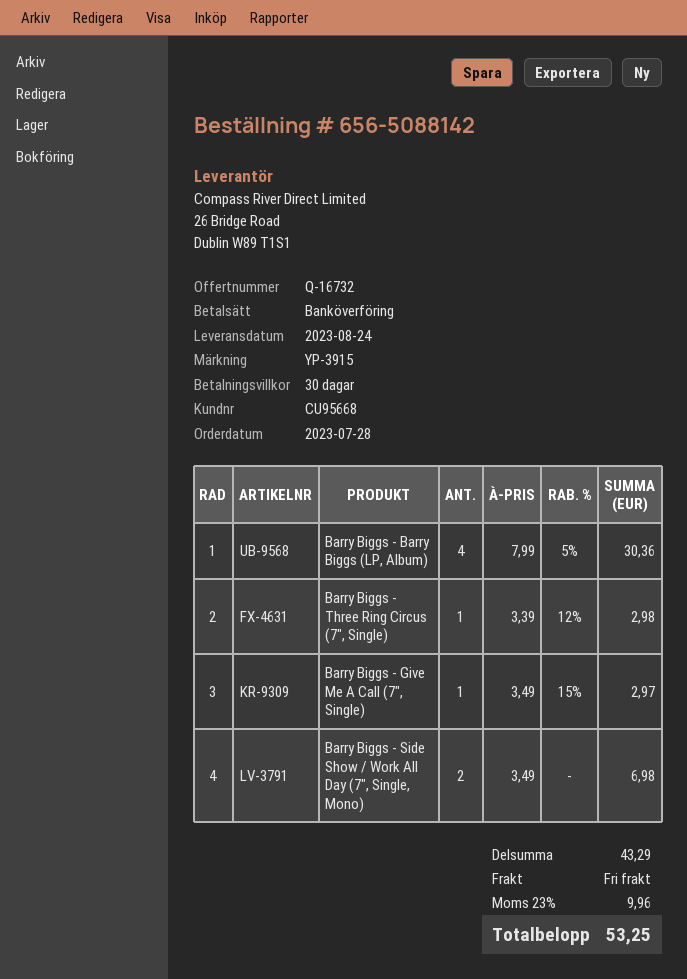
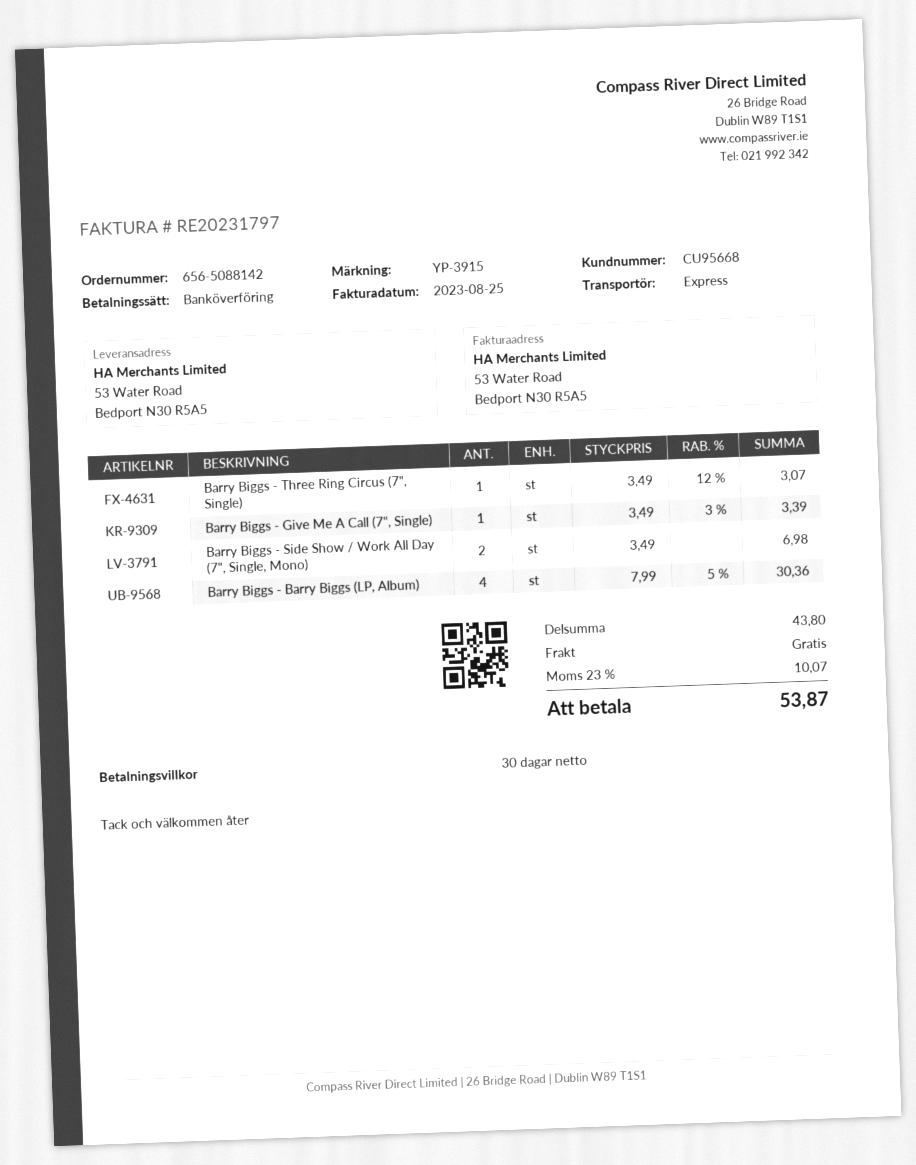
Barry Biggs - Three Ring Circus (7", Single): 1 x 3.39 - 12% = 2.98 -> 1 x 3.49 - 12% = 3.07
Barry Biggs - Give Me A Call (7", Single): 1 x 3.49 - 15% = 2.97 -> 1 x 3.49 - 3% = 3.39
subtotal: 43.29 -> 43.80
tax: 23% = 9.96 -> 23% = 10.07
total: 53.25 -> 53.87

